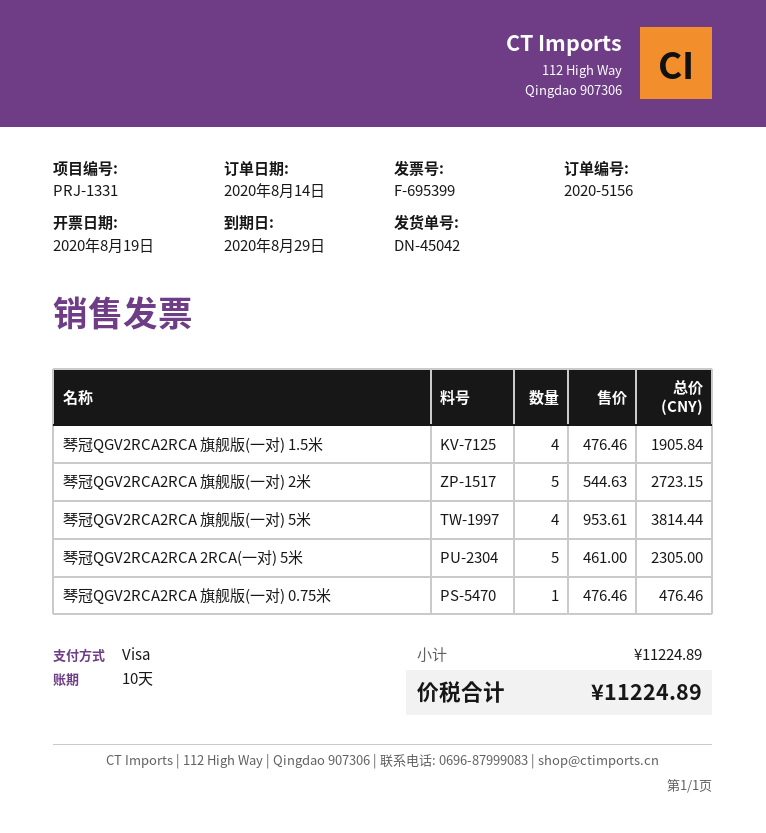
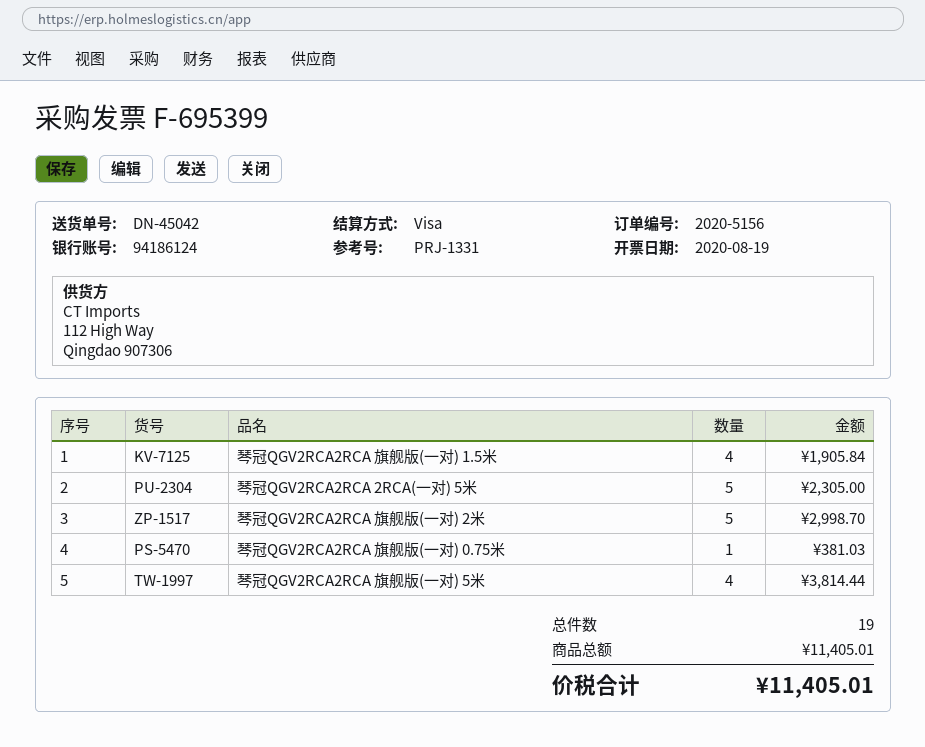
琴冠QGV2RCA2RCA 旗舰版(一对) 2米: 5 for 2723.15 -> 5 for 2998.70
琴冠QGV2RCA2RCA 旗舰版(一对) 0.75米: 1 for 476.46 -> 1 for 381.03
subtotal: 11224.89 -> 11405.01
total: 11224.89 -> 11405.01

